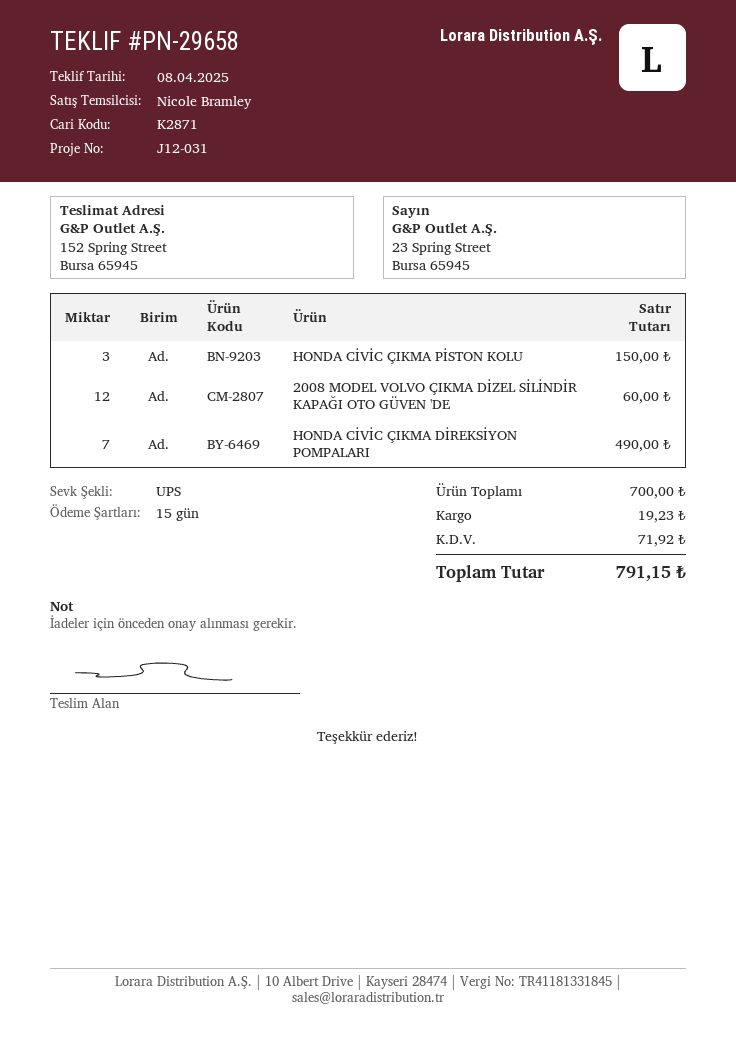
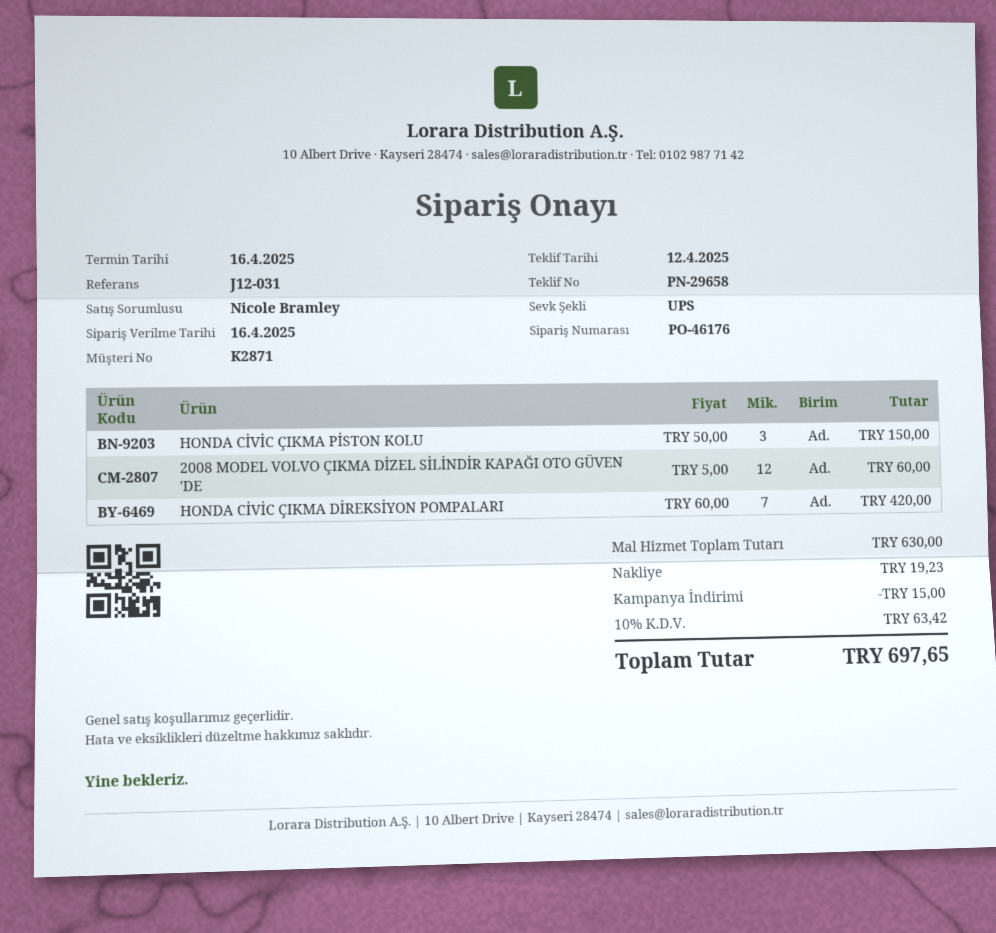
quote date: 2025-04-08 -> 2025-04-12
HONDA CİVİC ÇIKMA DİREKSİYON POMPALARI: 7 for 490.00 -> 7 for 420.00
subtotal: 700.00 -> 630.00
discount: none -> 15.00
tax: 71.92 -> 63.42
total: 791.15 -> 697.65

